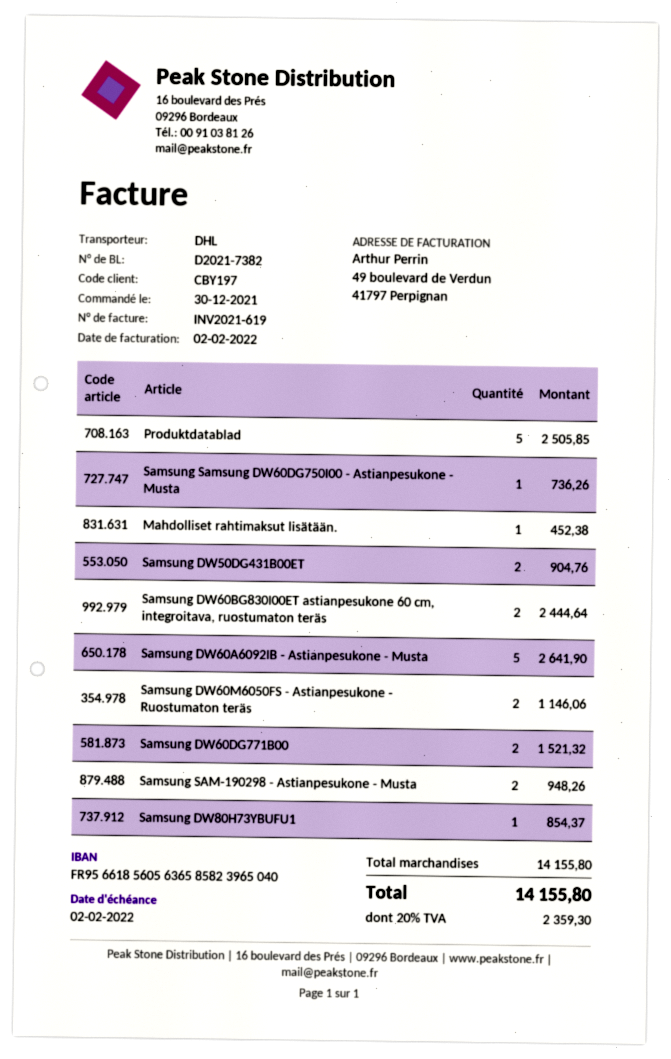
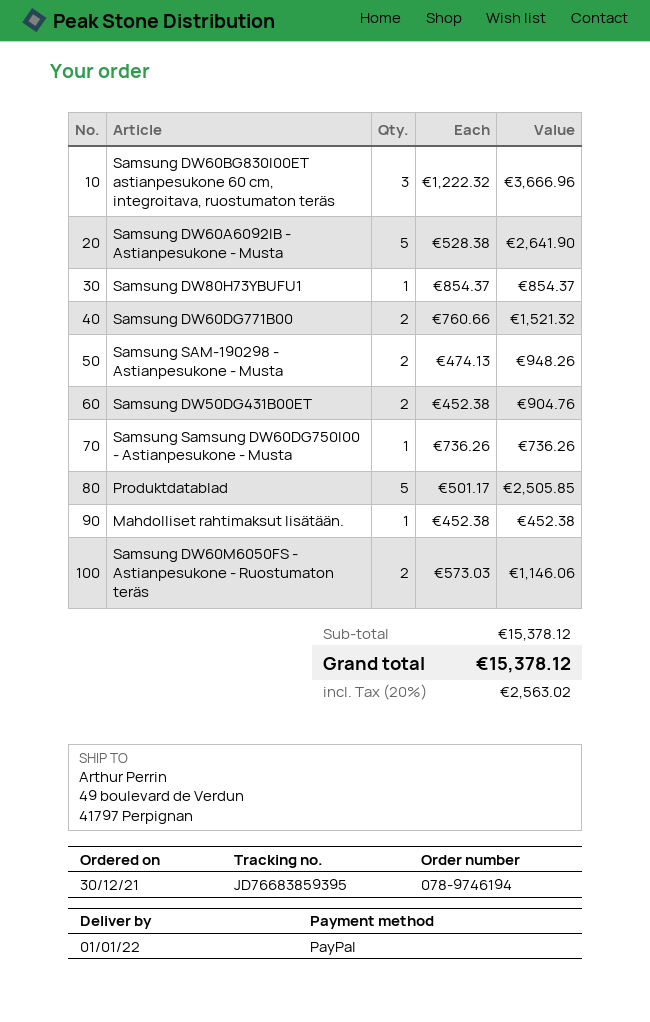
Samsung DW60BG830I00ET astianpesukone 60 cm, integroitava, ruostumaton teräs: 2 for 2444.64 -> 3 for 3666.96
subtotal: 14155.80 -> 15378.12
tax: 20% = 2359.30 -> 20% = 2563.02
total: 14155.80 -> 15378.12

